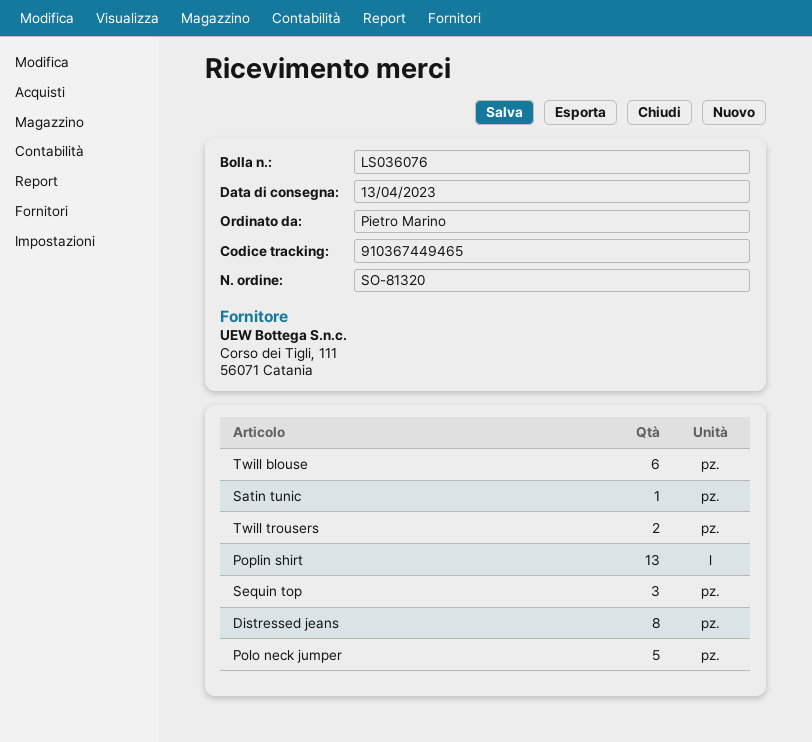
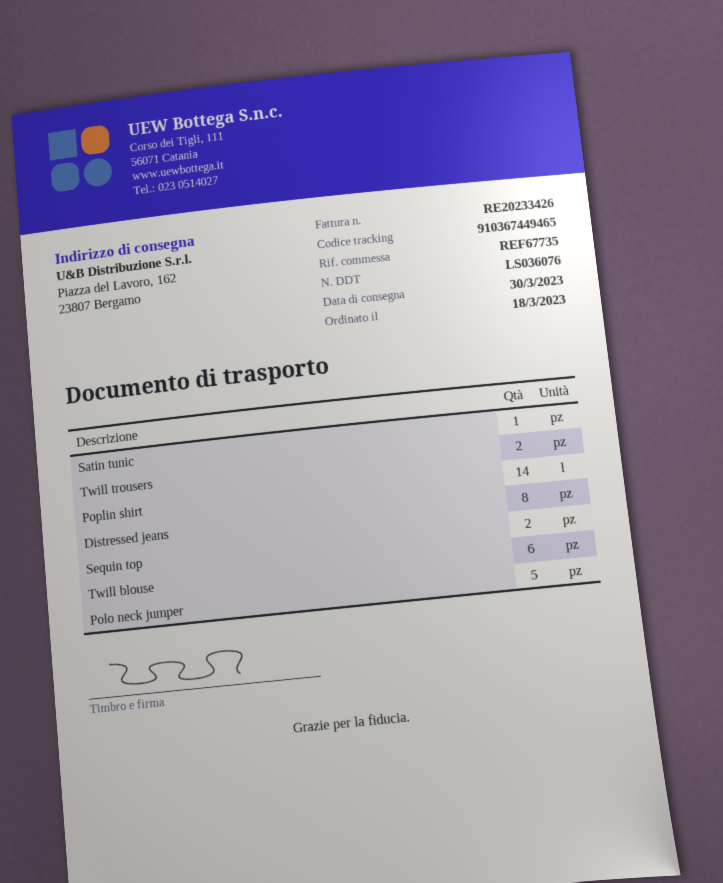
delivery date: 2023-04-13 -> 2023-03-30
Poplin shirt: 13 -> 14
Sequin top: 3 -> 2

